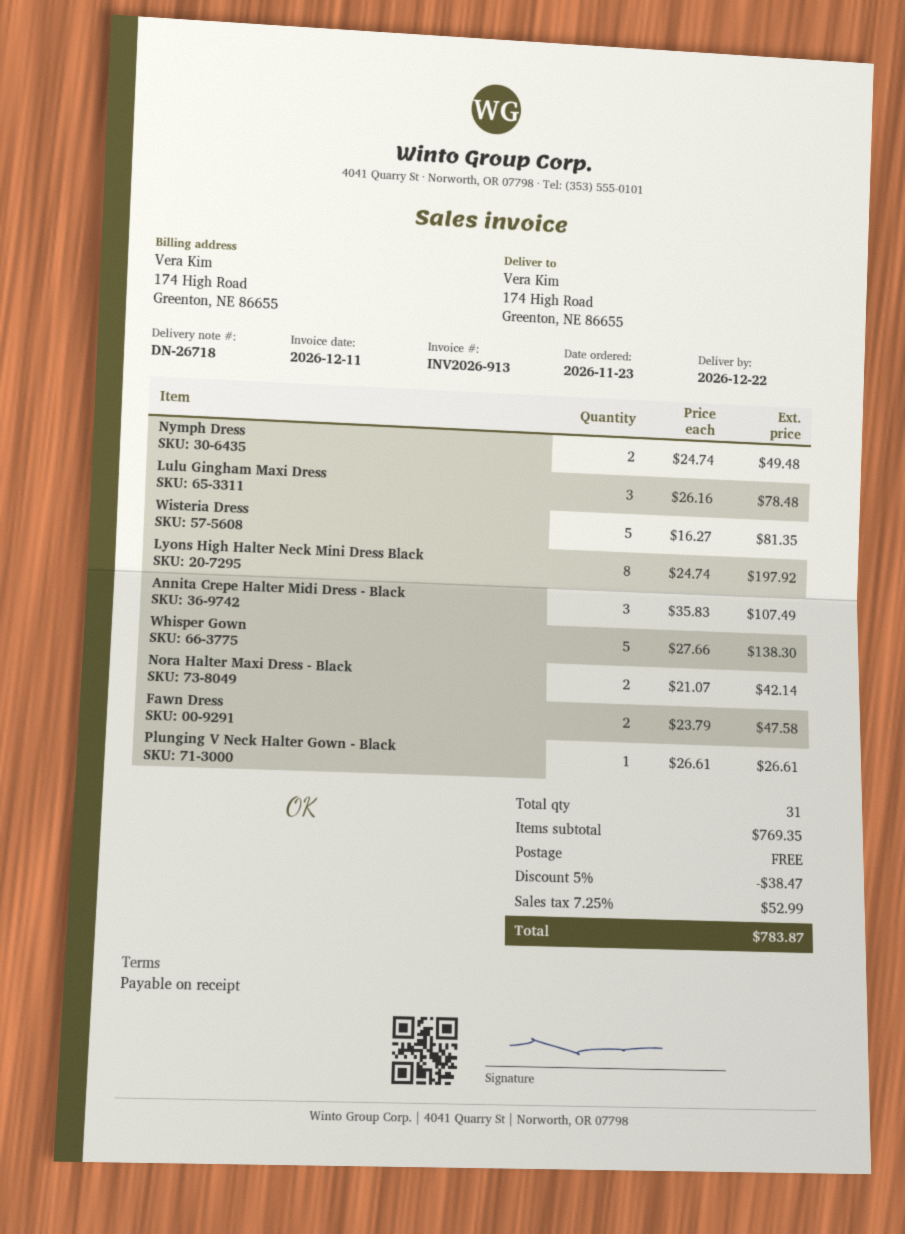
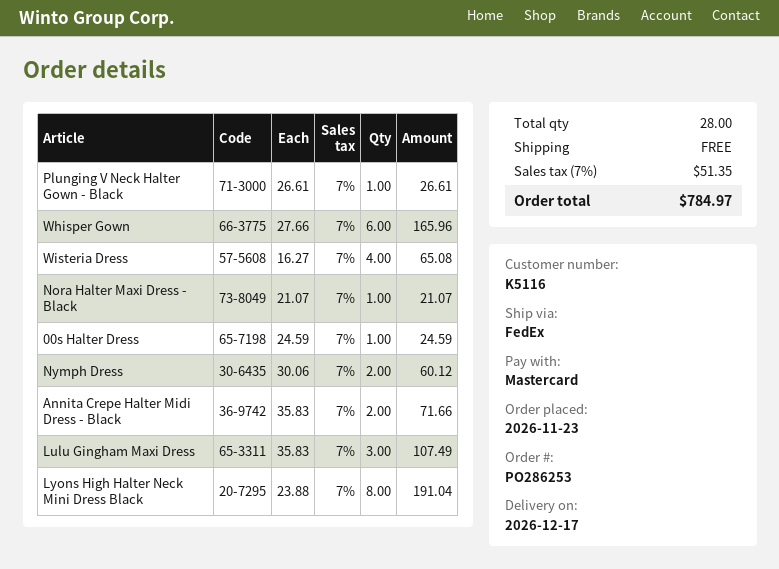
delivery date: 2026-12-22 -> 2026-12-17
Nymph Dress: 2 x 24.74 = 49.48 -> 2 x 30.06 = 60.12
Lulu Gingham Maxi Dress: 3 x 26.16 = 78.48 -> 3 x 35.83 = 107.49
Wisteria Dress: 5 x 16.27 = 81.35 -> 4 x 16.27 = 65.08
Lyons High Halter Neck Mini Dress Black: 8 x 24.74 = 197.92 -> 8 x 23.88 = 191.04
Annita Crepe Halter Midi Dress - Black: 3 x 35.83 = 107.49 -> 2 x 35.83 = 71.66
Whisper Gown: 5 x 27.66 = 138.30 -> 6 x 27.66 = 165.96
Nora Halter Maxi Dress - Black: 2 x 21.07 = 42.14 -> 1 x 21.07 = 21.07
Fawn Dress: 2 x 23.79 = 47.58 -> none
00s Halter Dress: none -> 1 x 24.59 = 24.59
total quantity: 31 -> 28
discount: 5% = 38.47 -> none
tax: 7.25% = 52.99 -> 7% = 51.35
total: 783.87 -> 784.97

